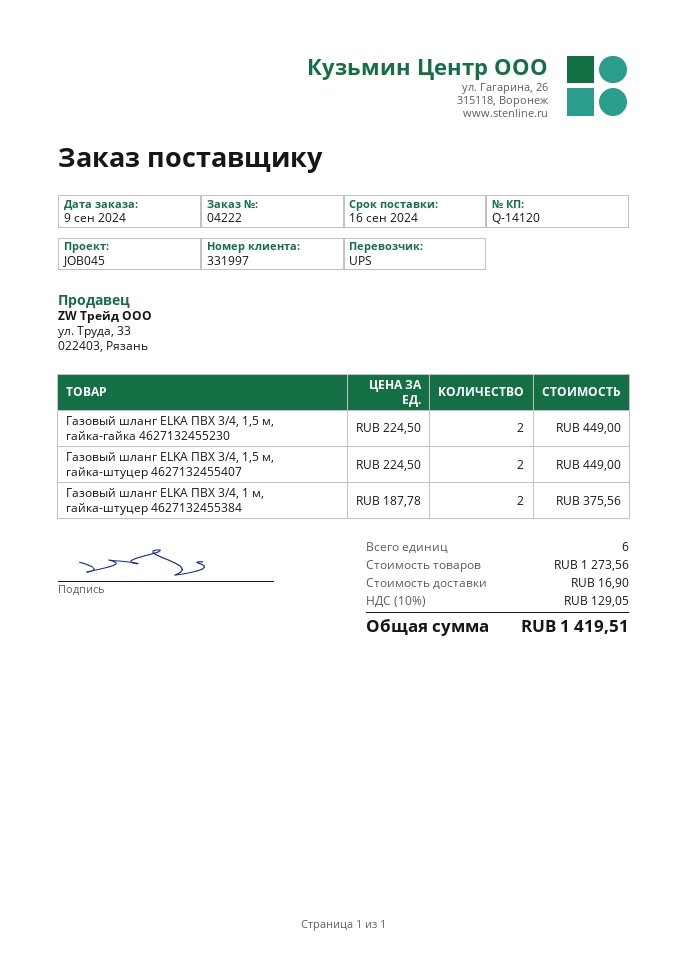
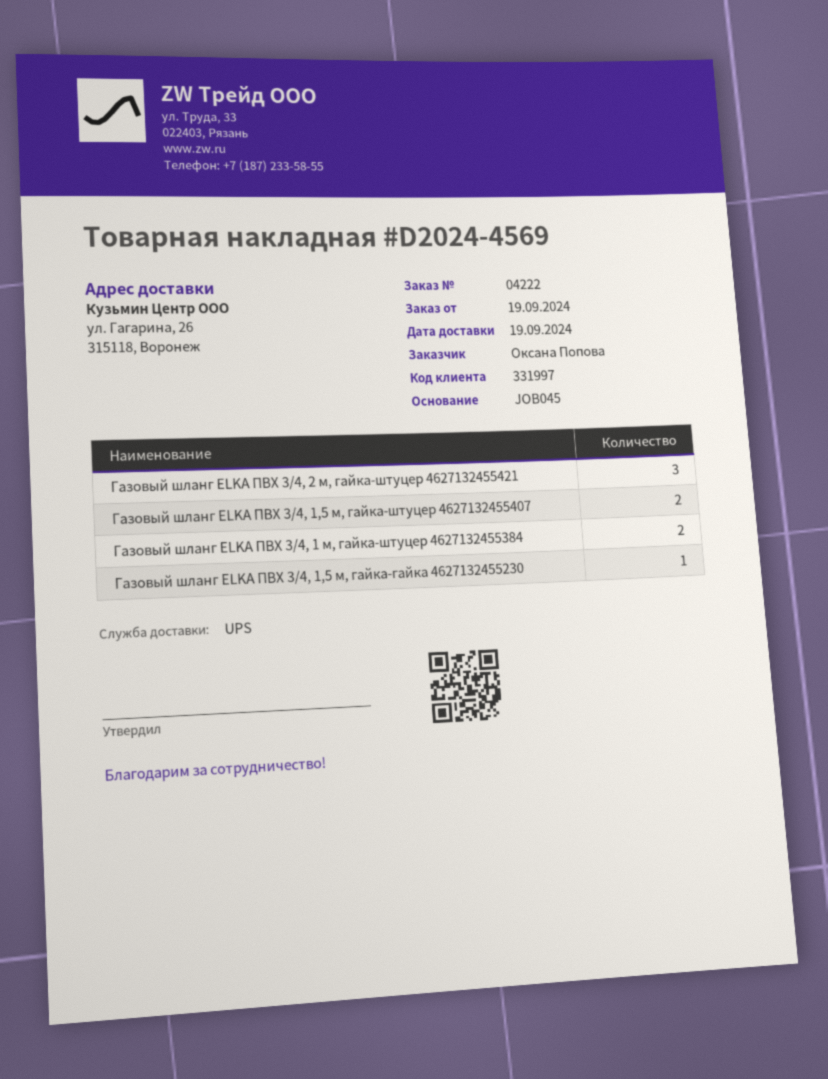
order date: 2024-09-09 -> 2024-09-19
delivery date: 2024-09-16 -> 2024-09-19
Газовый шланг ELKA ПВХ 3/4, 1,5 м, гайка-гайка 4627132455230: 2 -> 1
Газовый шланг ELKA ПВХ 3/4, 2 м, гайка-штуцер 4627132455421: none -> 3

